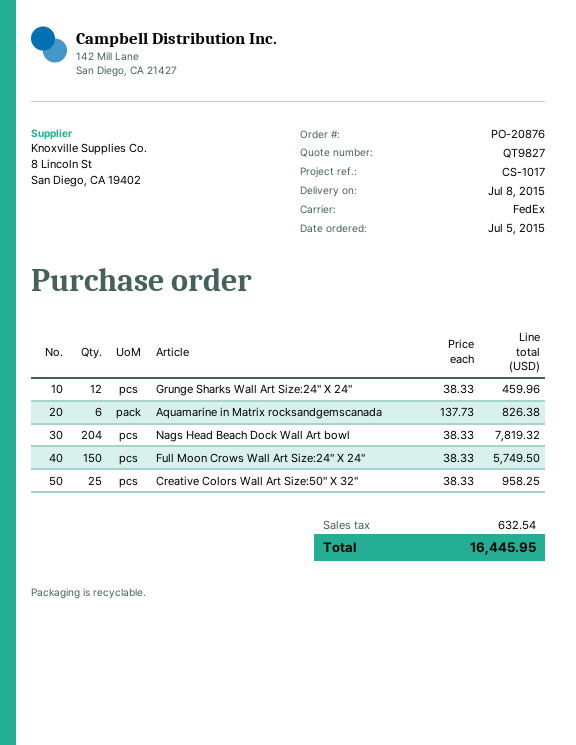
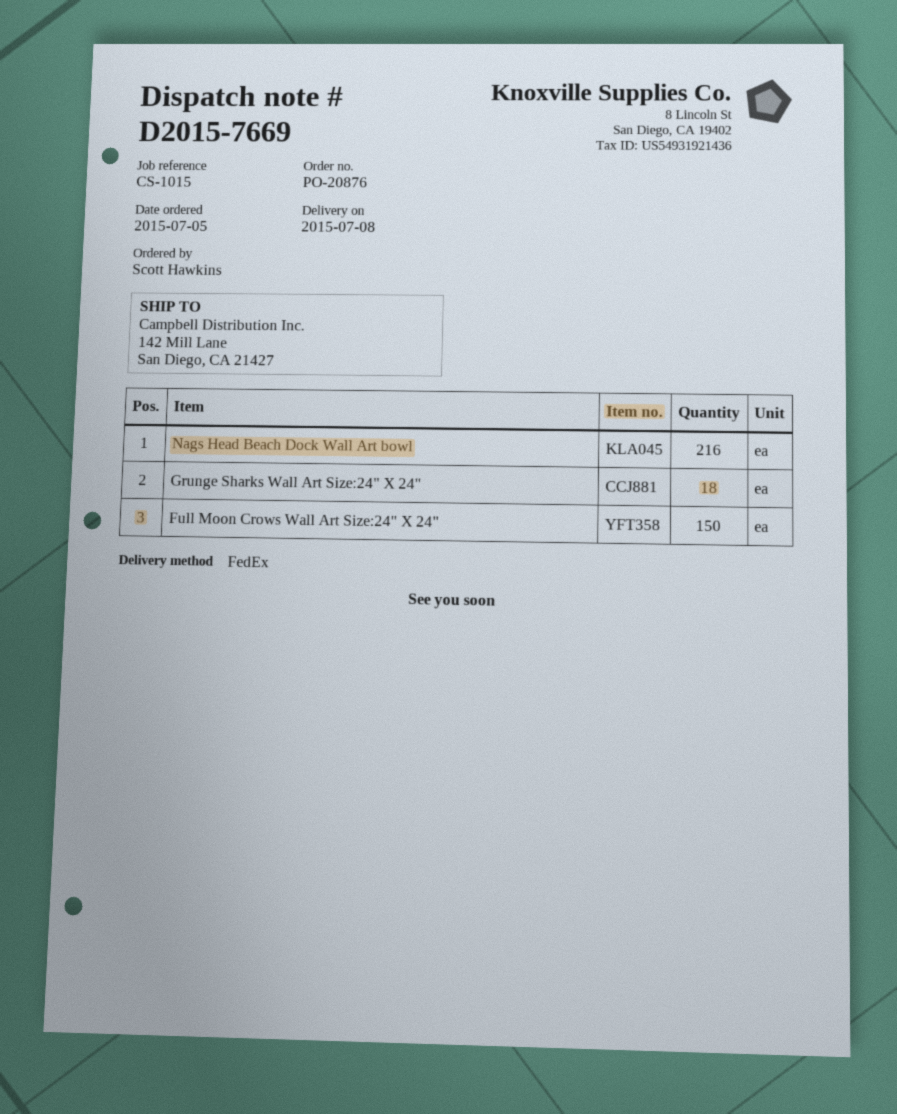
reference: CS-1017 -> CS-1015
Grunge Sharks Wall Art Size:24" X 24": 12 -> 18
Aquamarine in Matrix rocksandgemscanada: 6 -> none
Nags Head Beach Dock Wall Art bowl: 204 -> 216
Creative Colors Wall Art Size:50" X 32": 25 -> none

